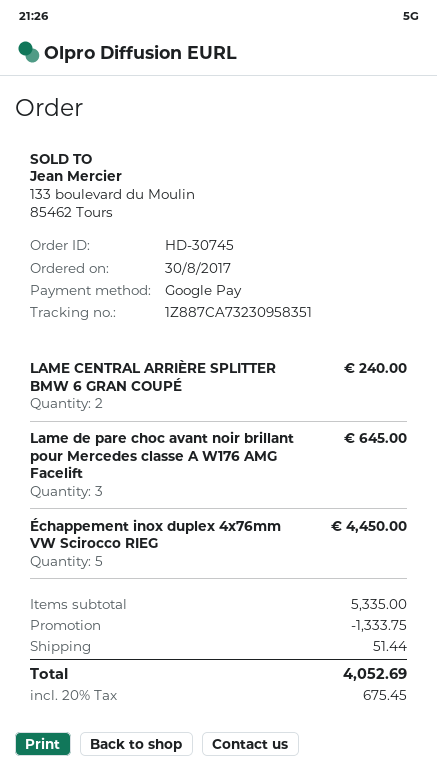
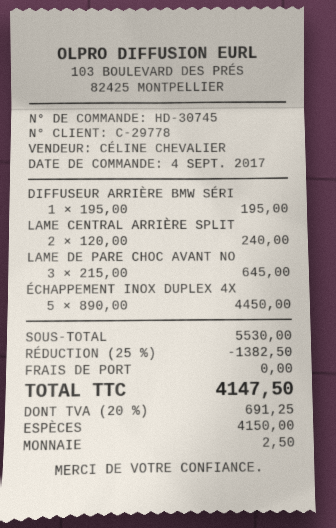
order date: 2017-08-30 -> 2017-09-04
payment method: Google Pay -> cash
DIFFUSEUR ARRIÈRE BMW SÉRI: none -> 1 for 195.00
subtotal: 5335.00 -> 5530.00
discount: 1333.75 -> 1382.50
shipping: 51.44 -> 0.00
tax: 20% = 675.45 -> 20% = 691.25
total: 4052.69 -> 4147.50

